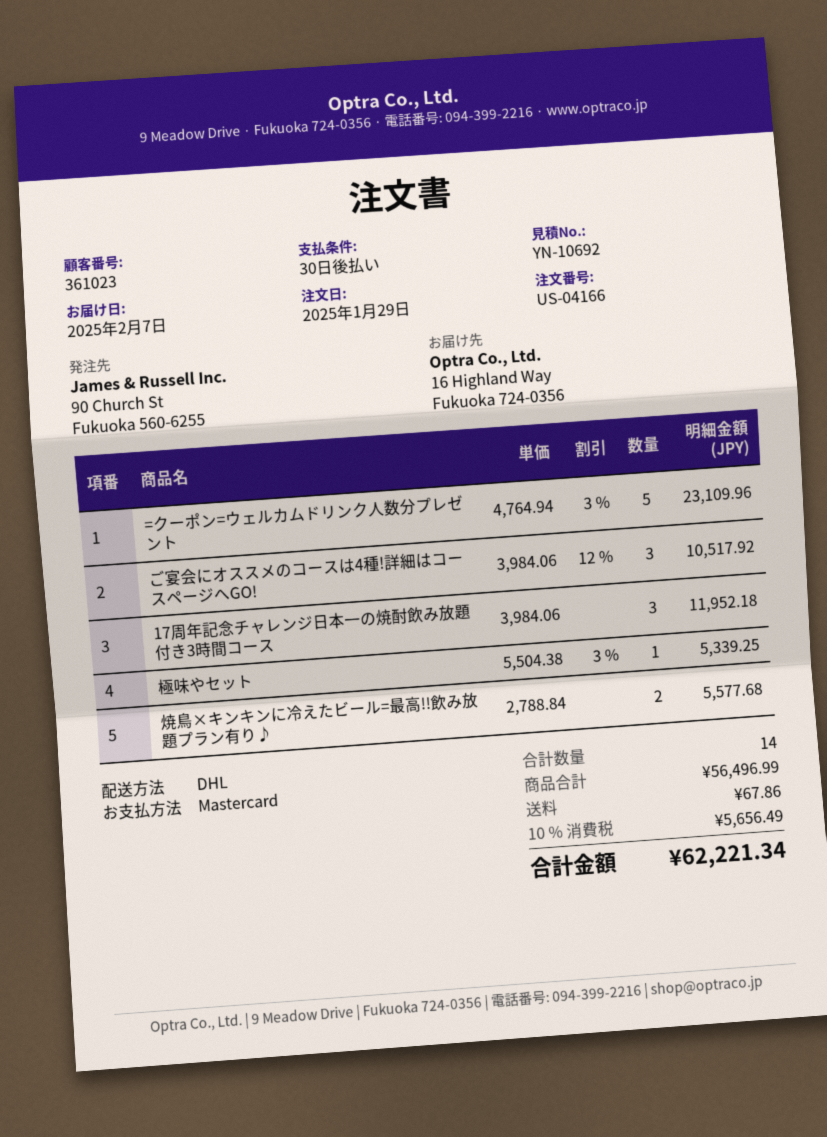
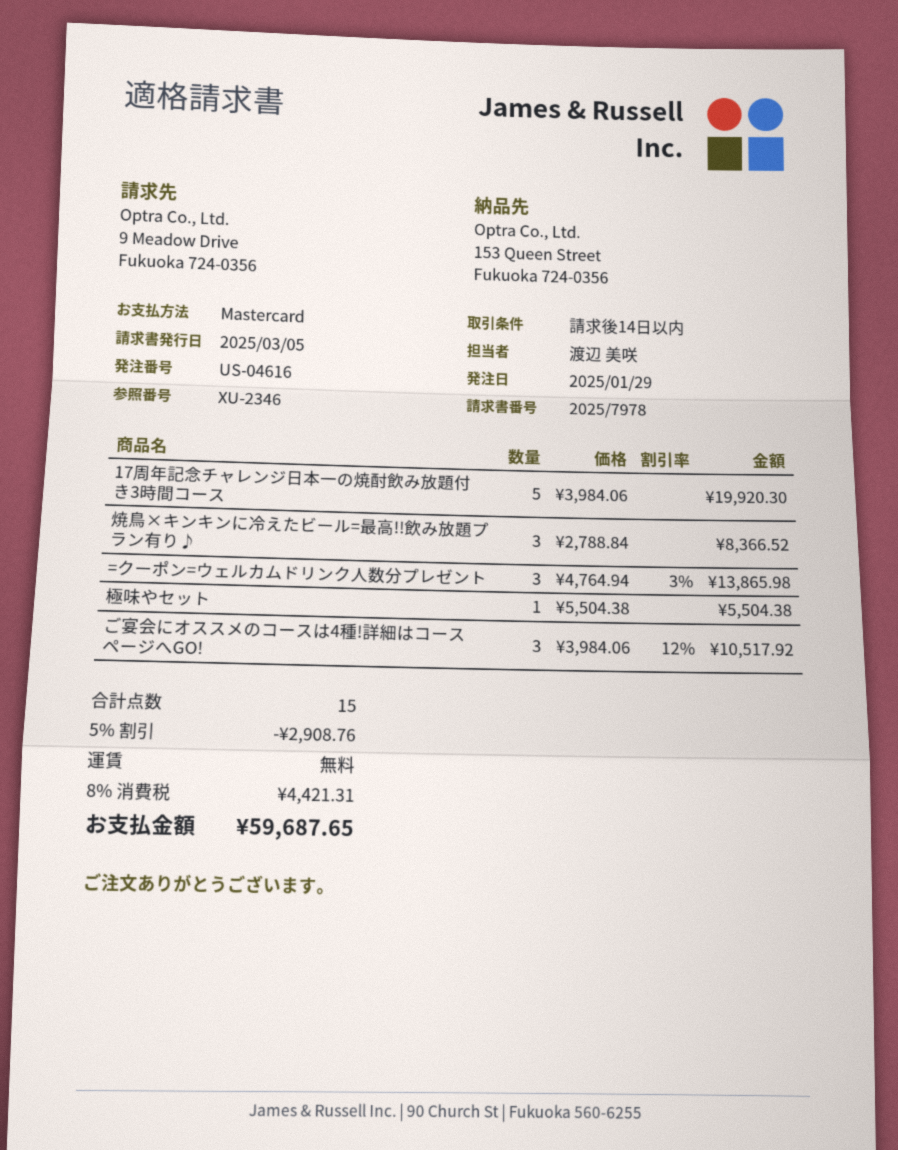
order number: US-04166 -> US-04616
payment terms: 30 days -> 14 days
ship to: 16 Highland Way, Fukuoka 724-0356 -> 153 Queen Street, Fukuoka 724-0356
=クーポン=ウェルカムドリンク人数分プレゼント: 5 x 4764.94 - 3% = 23109.96 -> 3 x 4764.94 - 3% = 13865.98
17周年記念チャレンジ日本一の焼酎飲み放題付き3時間コース: 3 x 3984.06 = 11952.18 -> 5 x 3984.06 = 19920.30
極味やセット: 1 x 5504.38 - 3% = 5339.25 -> 1 x 5504.38 = 5504.38
焼鳥×キンキンに冷えたビール=最高!!飲み放題プラン有り♪: 2 x 2788.84 = 5577.68 -> 3 x 2788.84 = 8366.52
total quantity: 14 -> 15
discount: none -> 5% = 2908.76
shipping: 67.86 -> 0.00
tax: 10% = 5656.49 -> 8% = 4421.31
total: 62221.34 -> 59687.65

